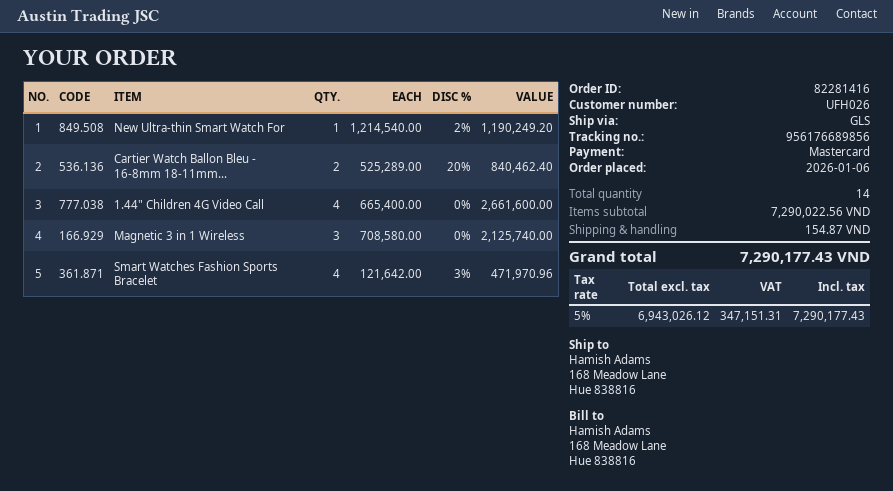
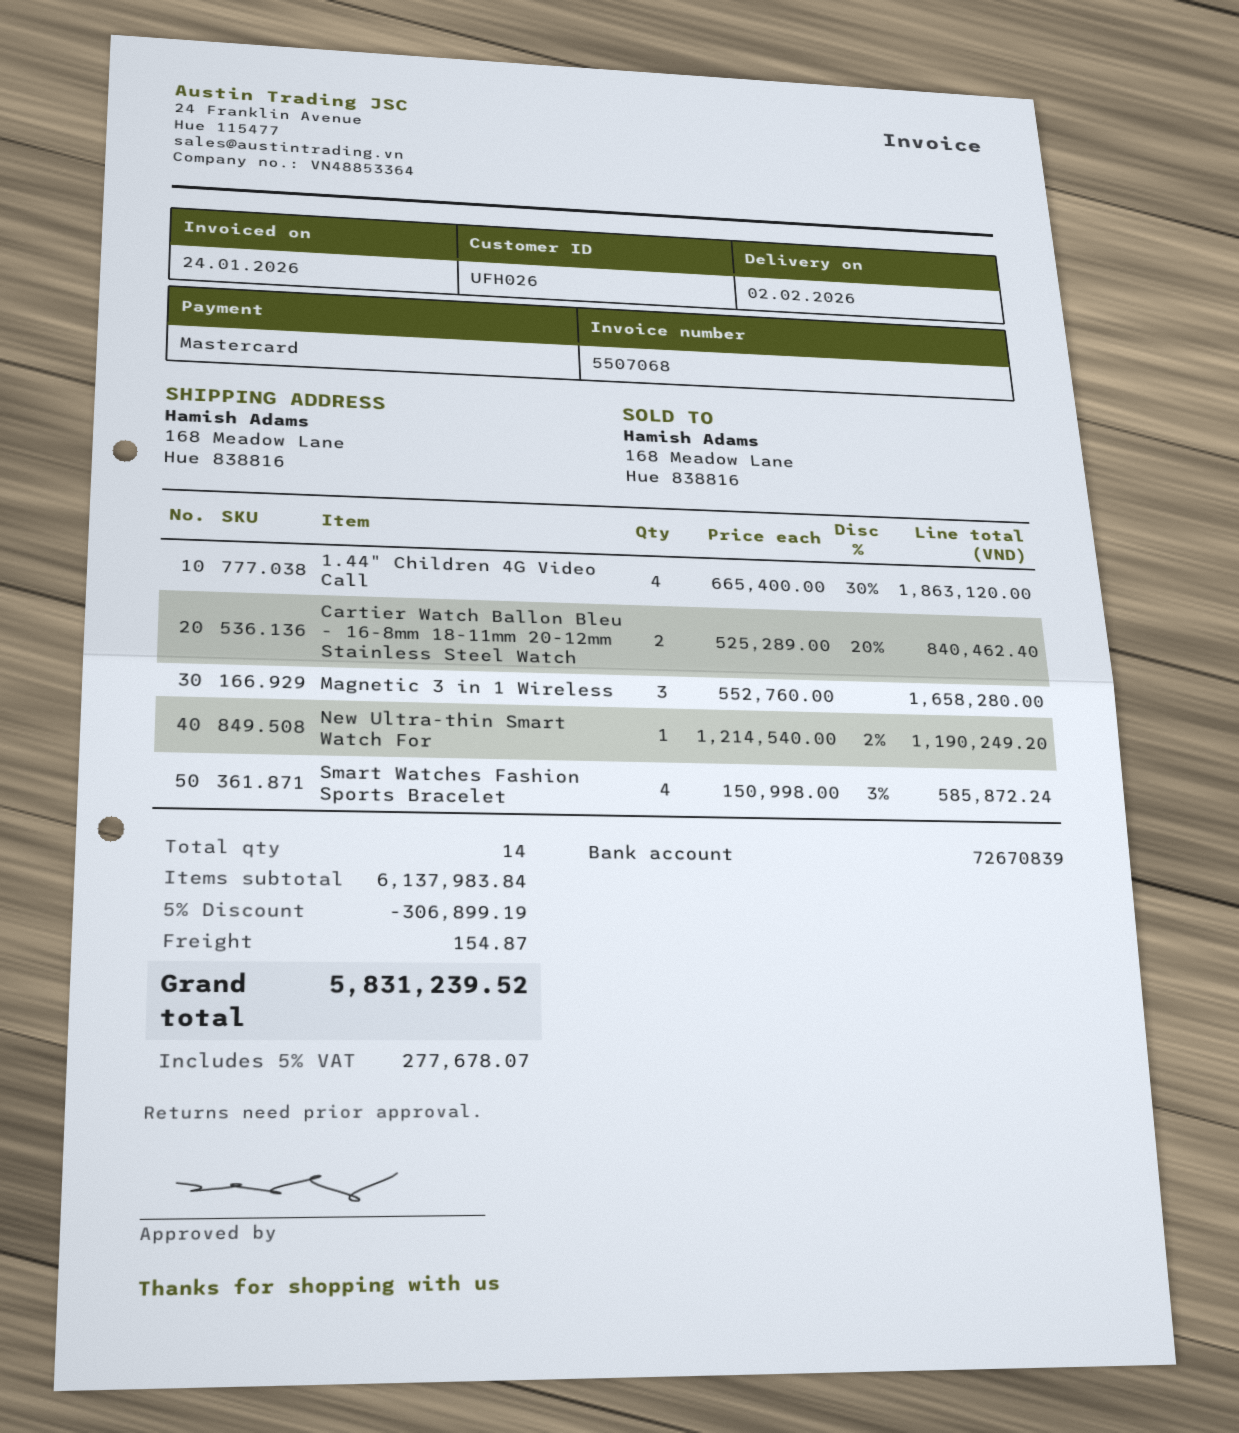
1.44" Children 4G Video Call: 4 x 665400.00 = 2661600.00 -> 4 x 665400.00 - 30% = 1863120.00
Magnetic 3 in 1 Wireless: 3 x 708580.00 = 2125740.00 -> 3 x 552760.00 = 1658280.00
Smart Watches Fashion Sports Bracelet: 4 x 121642.00 - 3% = 471970.96 -> 4 x 150998.00 - 3% = 585872.24
subtotal: 7290022.56 -> 6137983.84
discount: none -> 5% = 306899.19
tax: 5% = 347151.31 -> 5% = 277678.07
total: 7290177.43 -> 5831239.52

